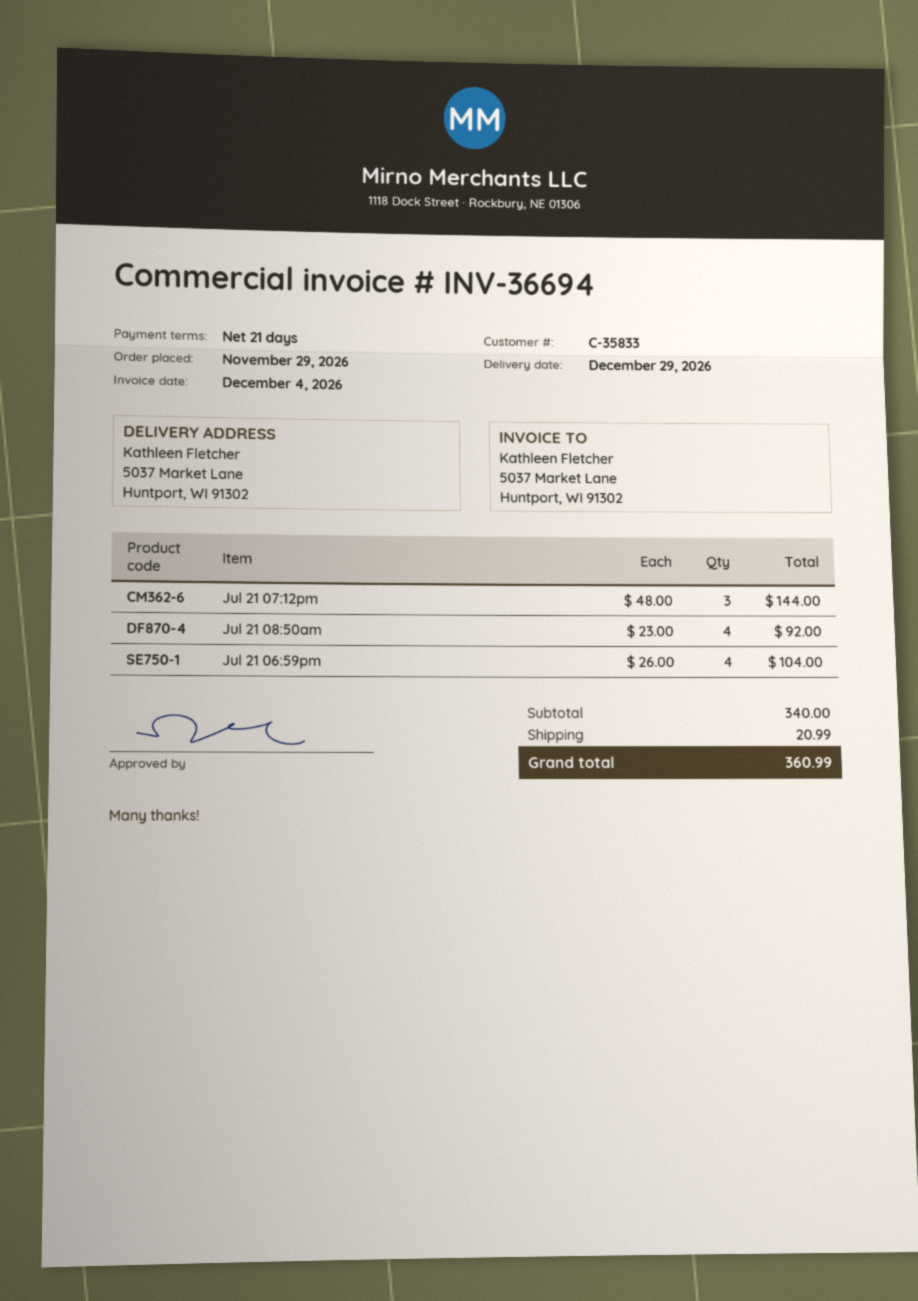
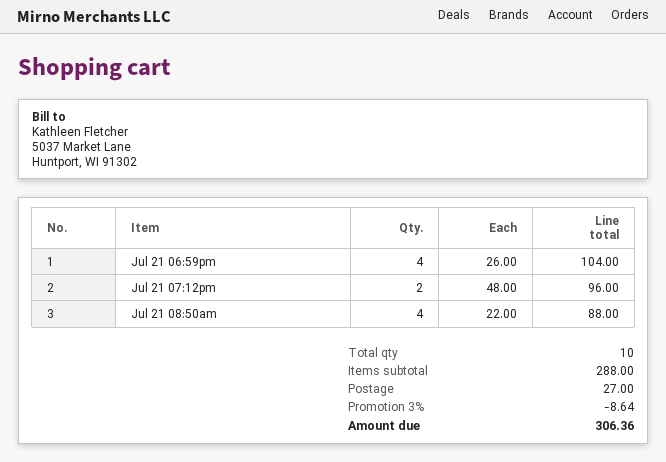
Jul 21 07:12pm: 3 x 48.00 = 144.00 -> 2 x 48.00 = 96.00
Jul 21 08:50am: 4 x 23.00 = 92.00 -> 4 x 22.00 = 88.00
subtotal: 340.00 -> 288.00
discount: none -> 3% = 8.64
shipping: 20.99 -> 27.00
total: 360.99 -> 306.36

